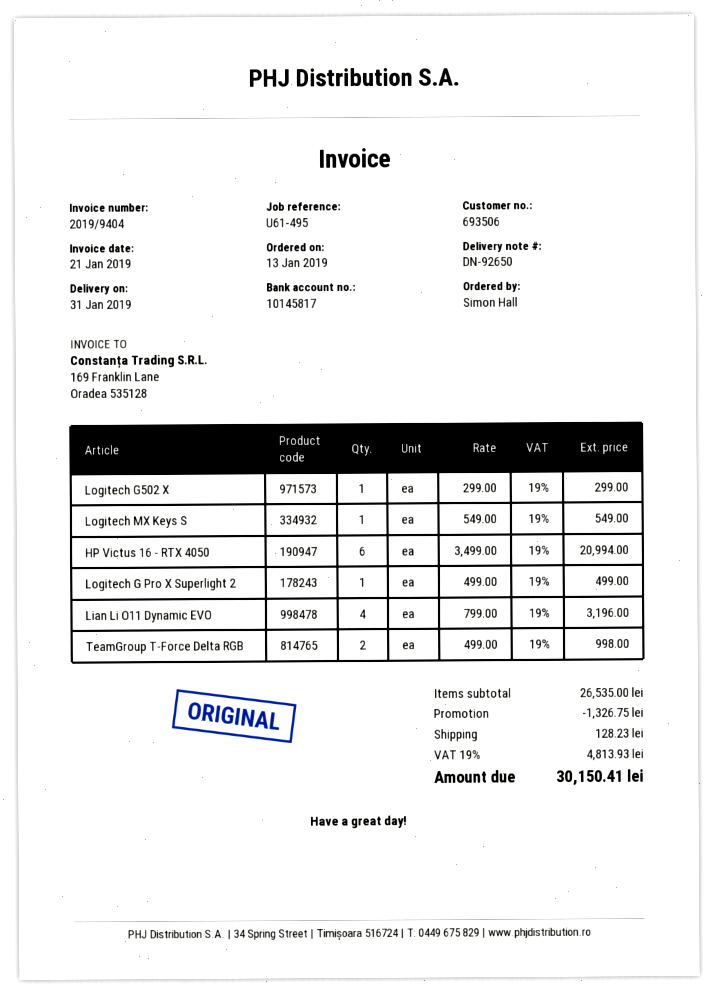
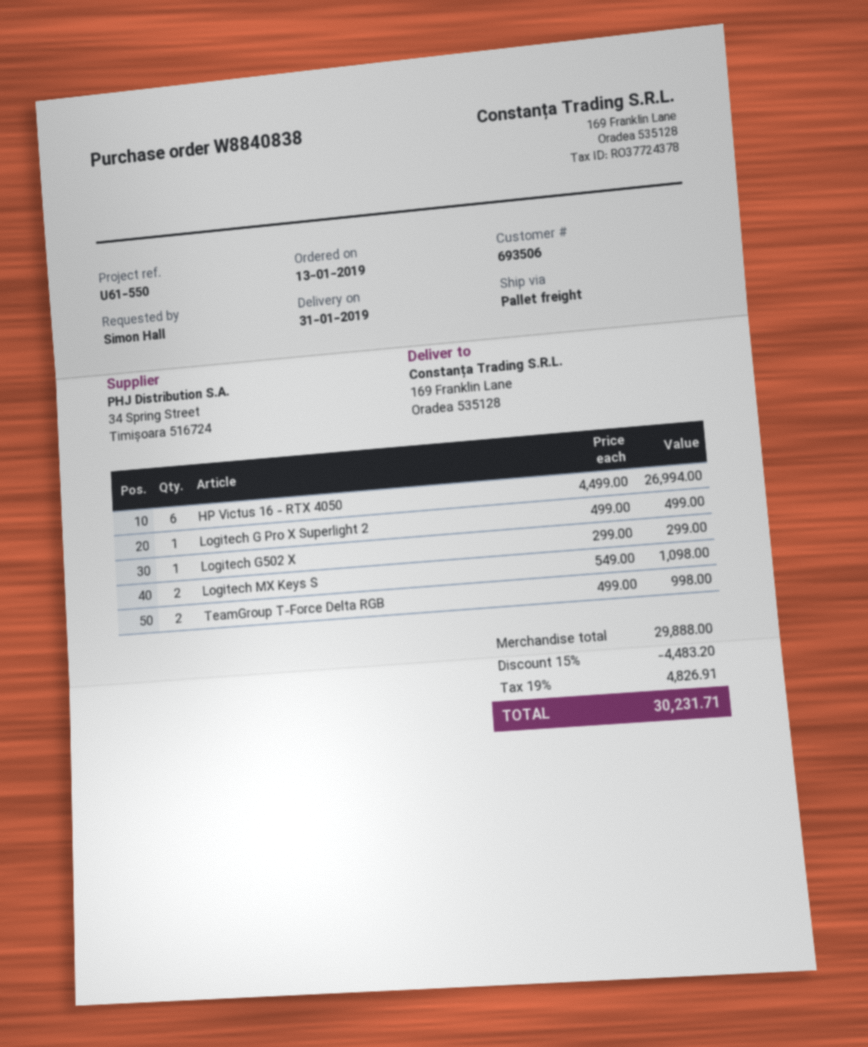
reference: U61-495 -> U61-550
Logitech MX Keys S: 1 x 549.00 = 549.00 -> 2 x 549.00 = 1098.00
HP Victus 16 - RTX 4050: 6 x 3499.00 = 20994.00 -> 6 x 4499.00 = 26994.00
Lian Li O11 Dynamic EVO: 4 x 799.00 = 3196.00 -> none
subtotal: 26535.00 -> 29888.00
discount: 1326.75 -> 4483.20
shipping: 128.23 -> none
tax: 19% = 4813.93 -> 19% = 4826.91
total: 30150.41 -> 30231.71

